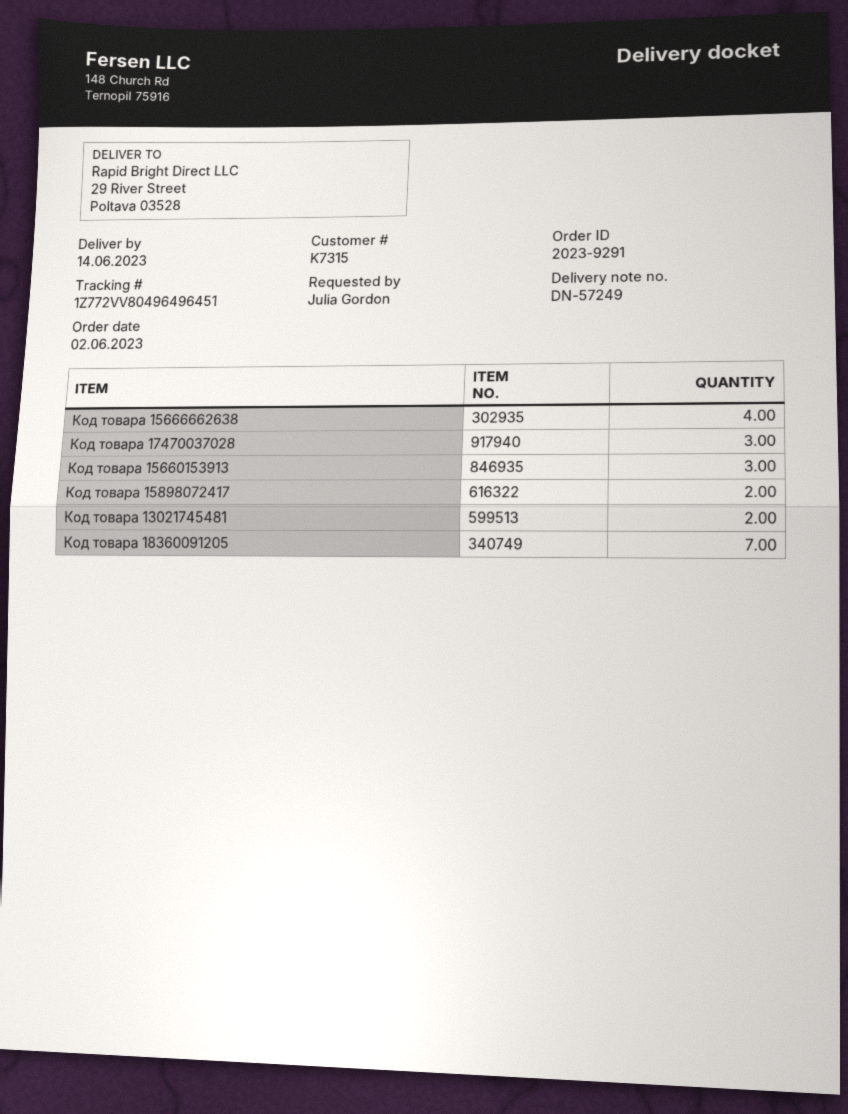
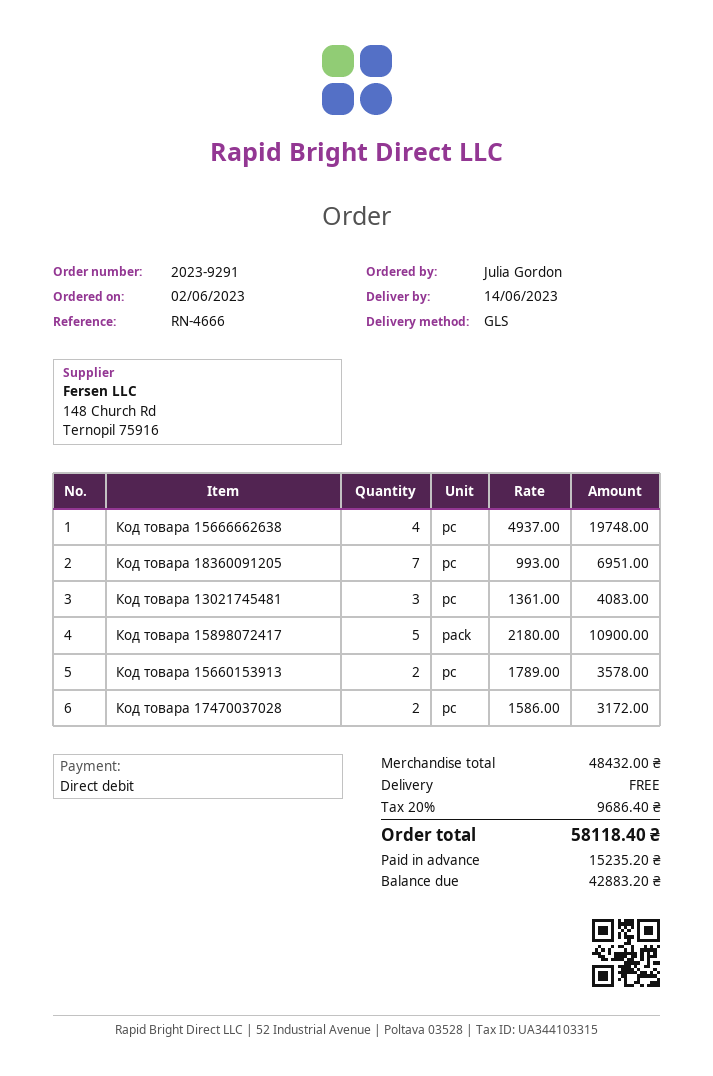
Код товара 17470037028: 3 -> 2
Код товара 15660153913: 3 -> 2
Код товара 15898072417: 2 -> 5
Код товара 13021745481: 2 -> 3

